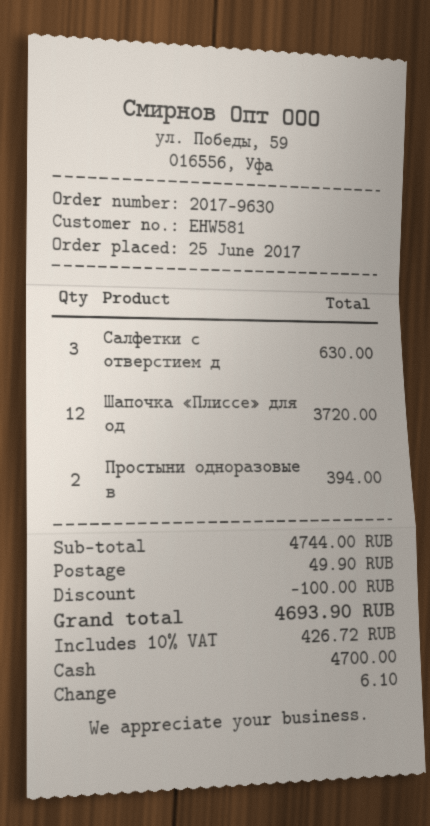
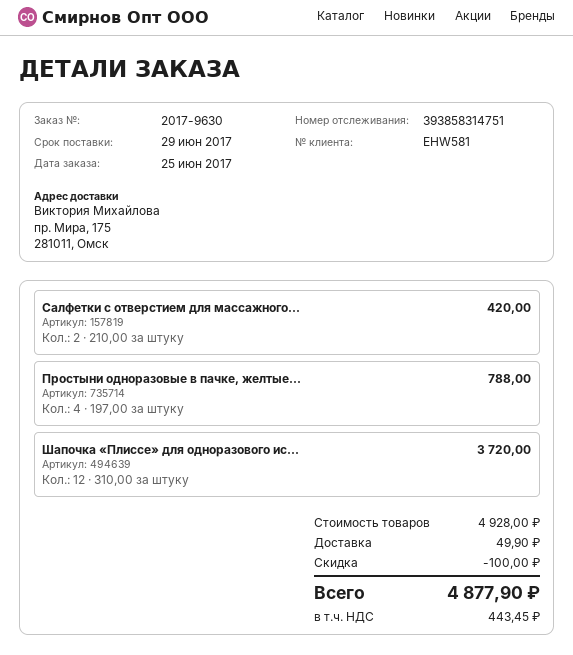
Салфетки с отверстием д: 3 for 630.00 -> 2 for 420.00
Простыни одноразовые в: 2 for 394.00 -> 4 for 788.00
subtotal: 4744.00 -> 4928.00
tax: 426.72 -> 443.45
total: 4693.90 -> 4877.90

